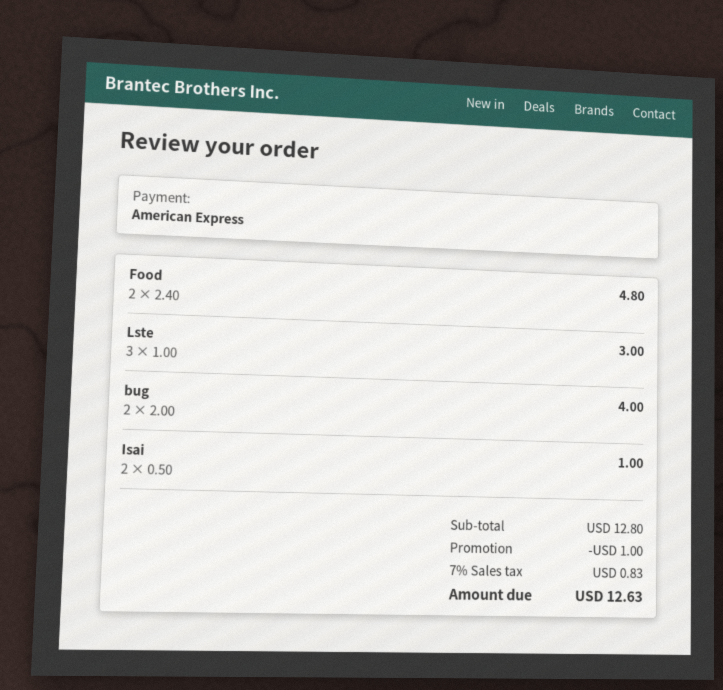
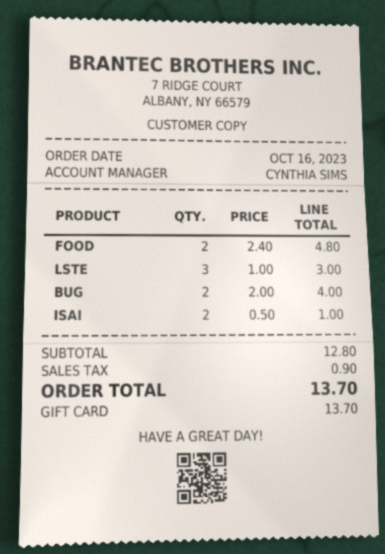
payment method: American Express -> gift card
discount: 1.00 -> none
tax: 0.83 -> 0.90
total: 12.63 -> 13.70

